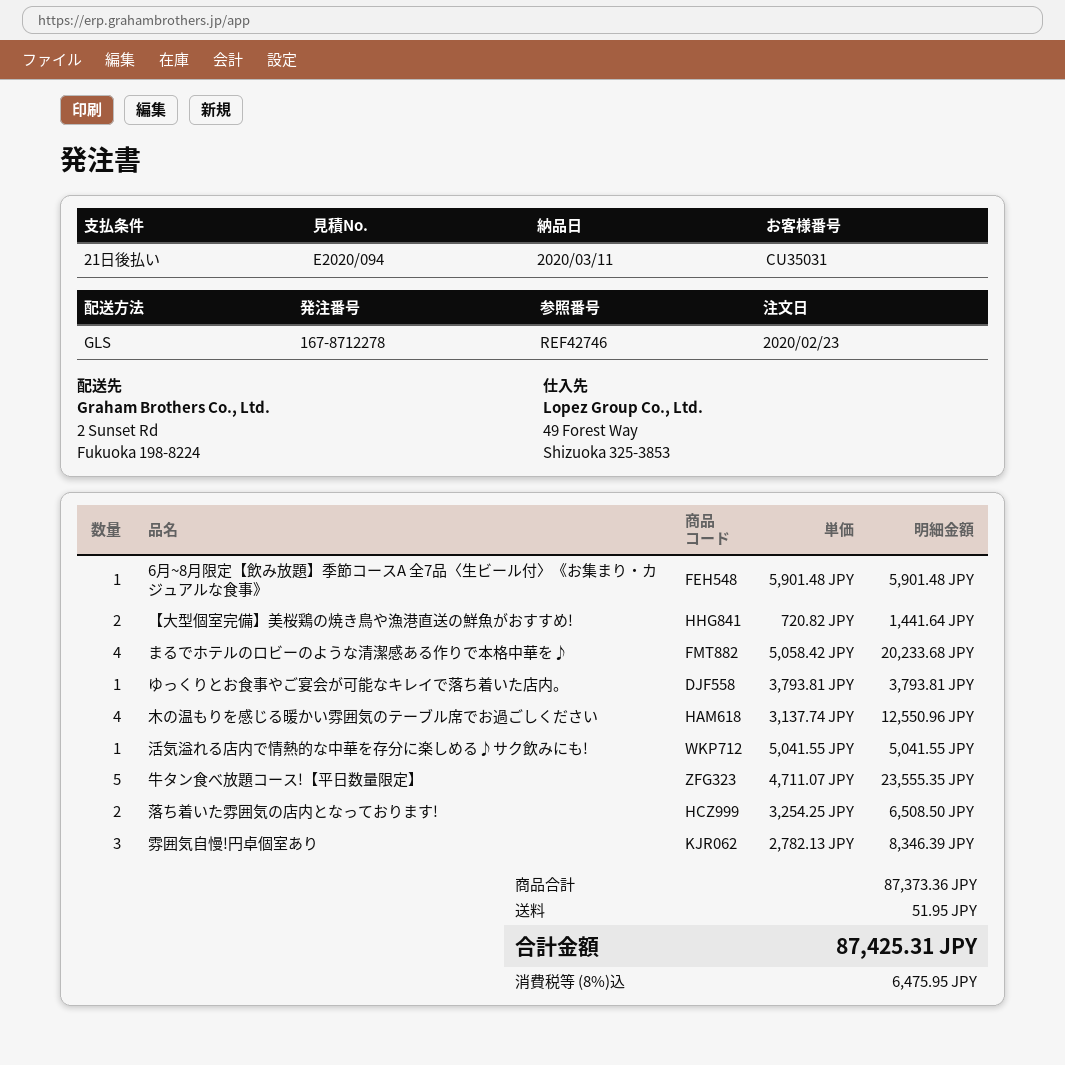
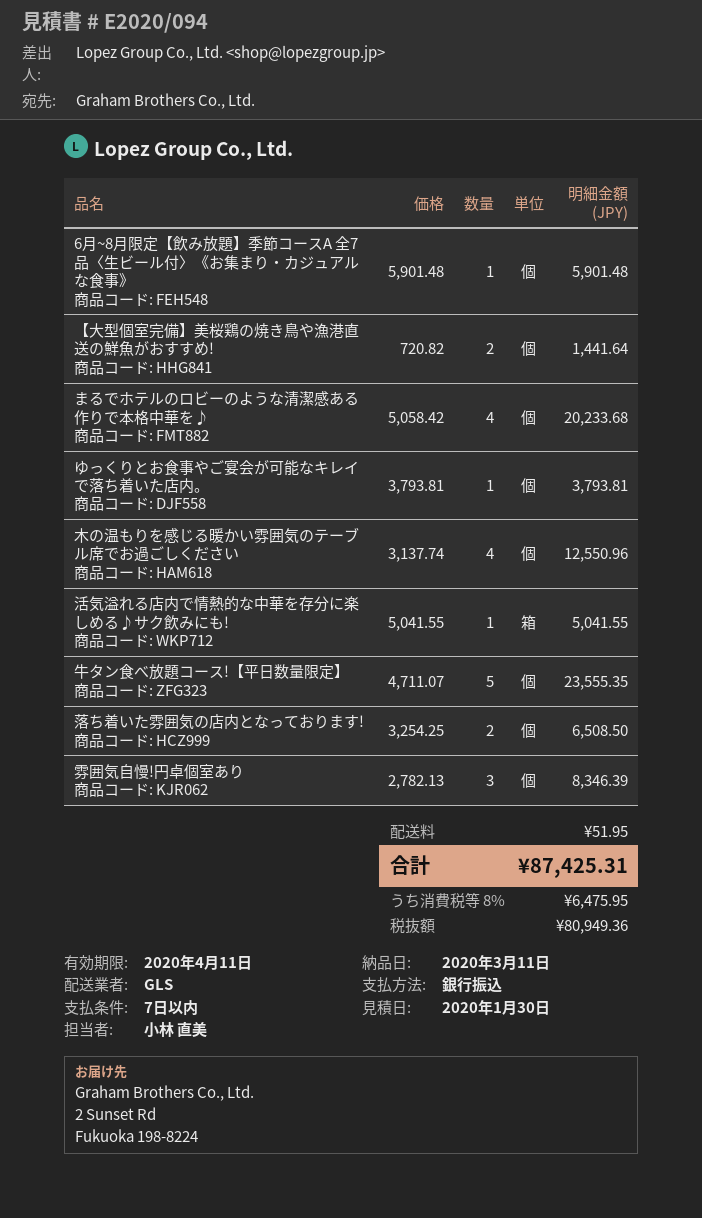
payment terms: 21 days -> 7 days

